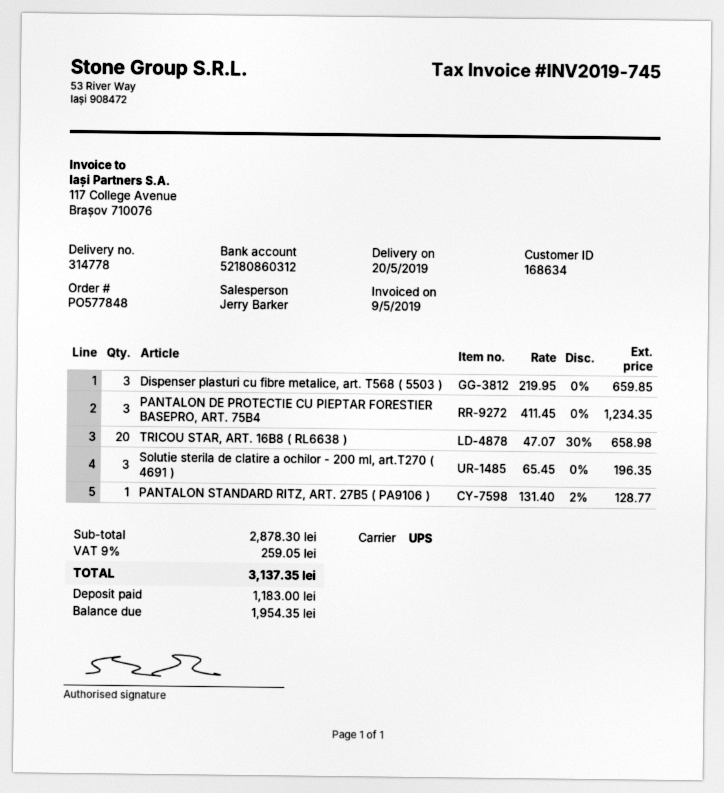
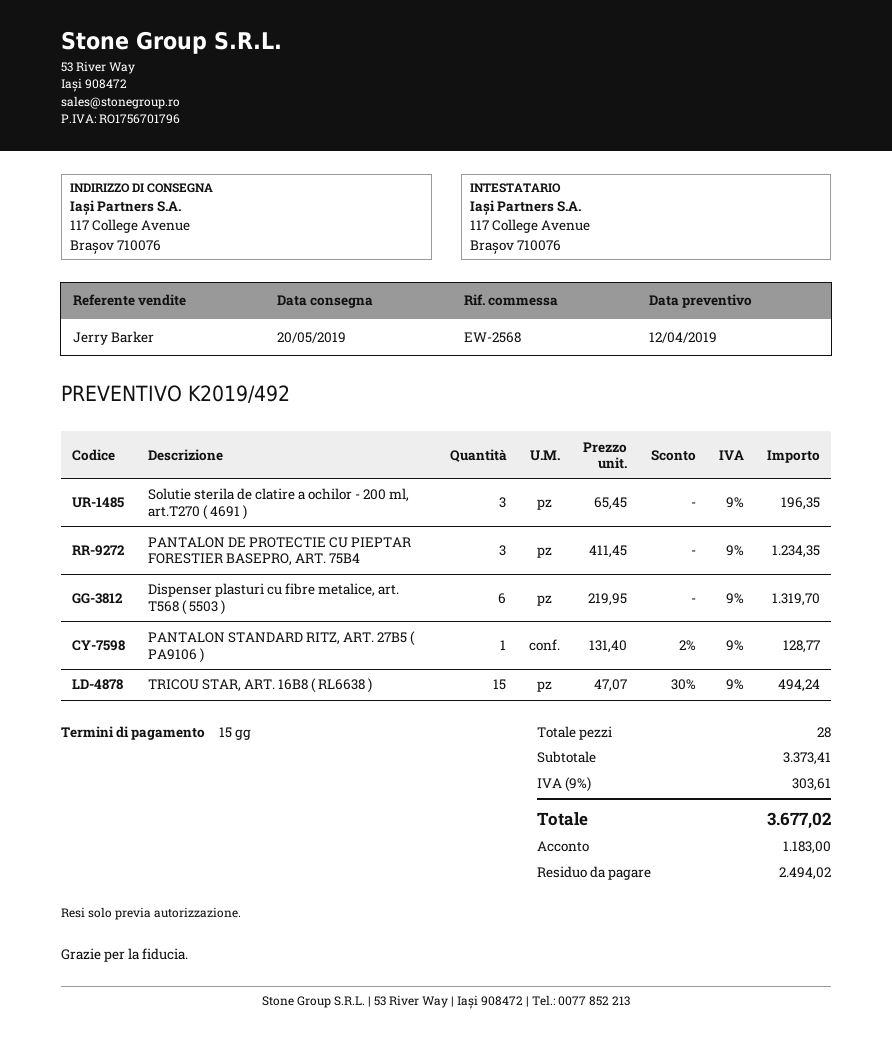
Dispenser plasturi cu fibre metalice, art. T568 ( 5503 ): 3 x 219.95 = 659.85 -> 6 x 219.95 = 1319.70
TRICOU STAR, ART. 16B8 ( RL6638 ): 20 x 47.07 - 30% = 658.98 -> 15 x 47.07 - 30% = 494.24
subtotal: 2878.30 -> 3373.41
tax: 9% = 259.05 -> 9% = 303.61
total: 3137.35 -> 3677.02
balance: 1954.35 -> 2494.02

